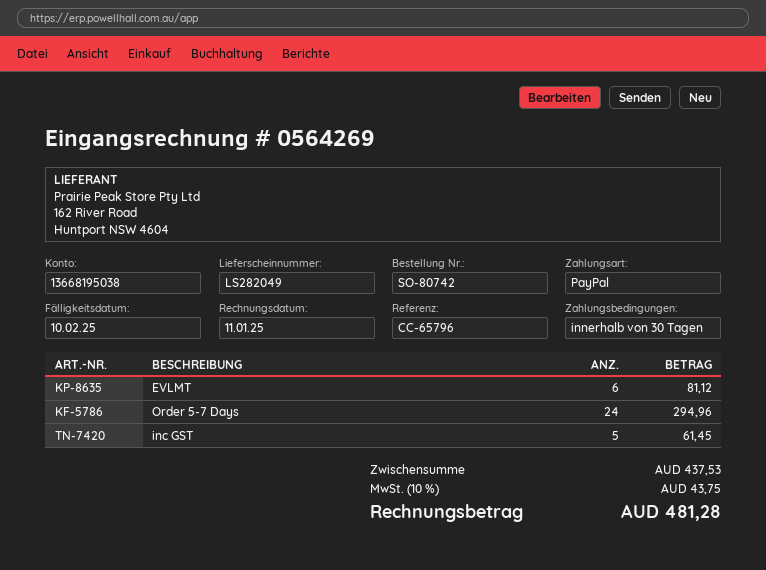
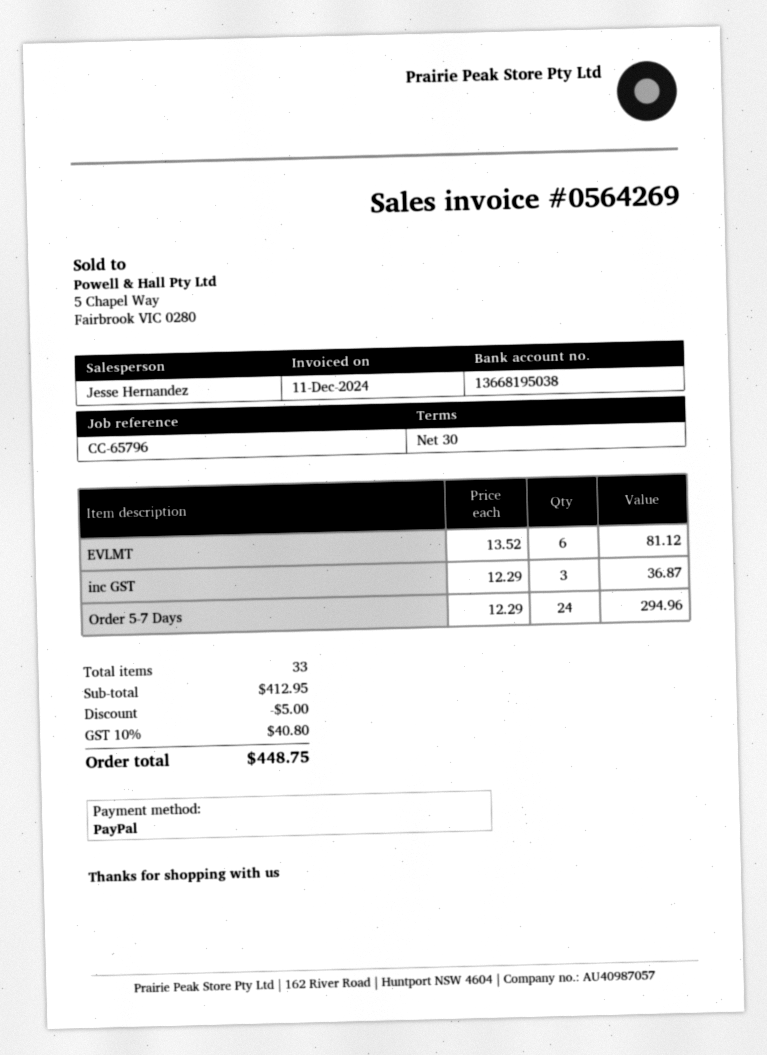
invoice date: 2025-01-11 -> 2024-12-11
inc GST: 5 for 61.45 -> 3 for 36.87
subtotal: 437.53 -> 412.95
discount: none -> 5.00
tax: 10% = 43.75 -> 10% = 40.80
total: 481.28 -> 448.75

